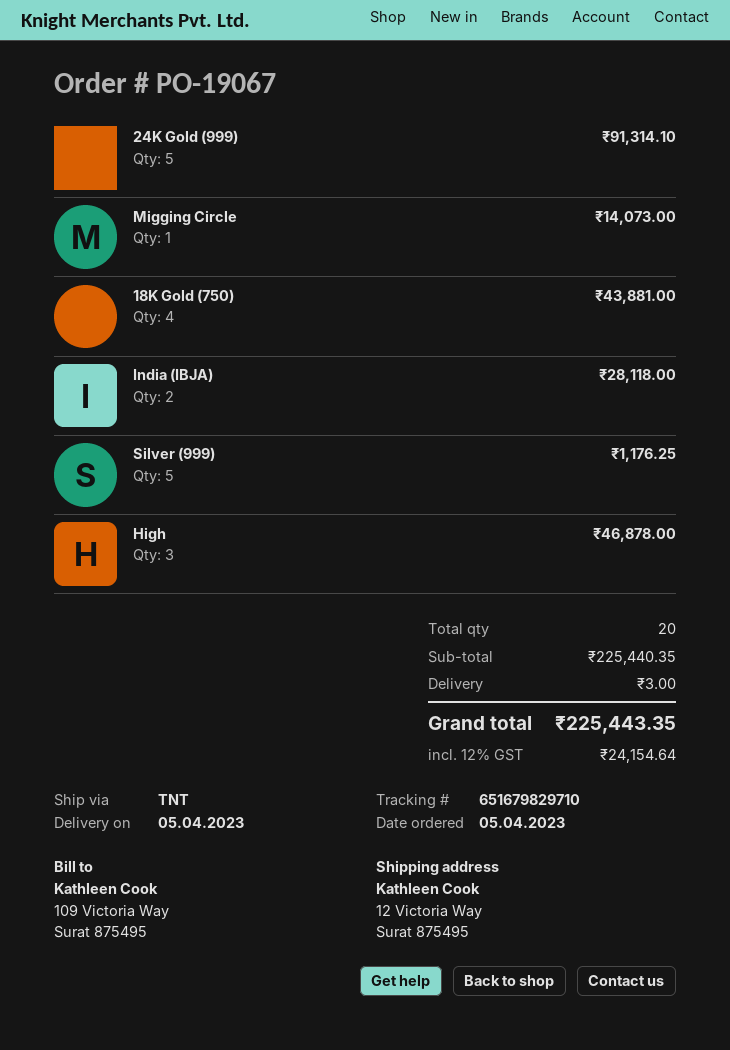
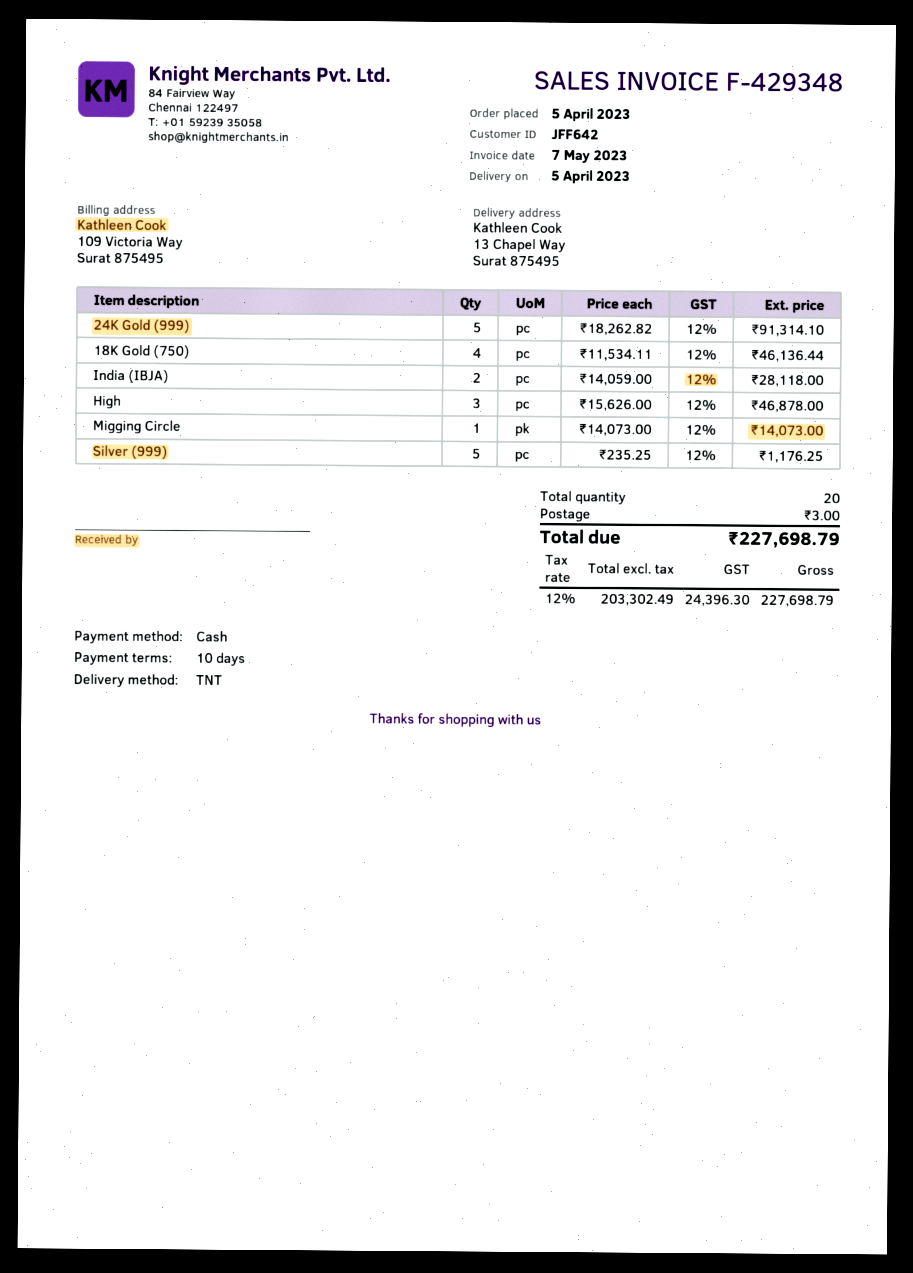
ship to: 12 Victoria Way, Surat 875495 -> 13 Chapel Way, Surat 875495
18K Gold (750): 4 for 43881.00 -> 4 for 46136.44
tax: 12% = 24154.64 -> 12% = 24396.30
total: 225443.35 -> 227698.79

